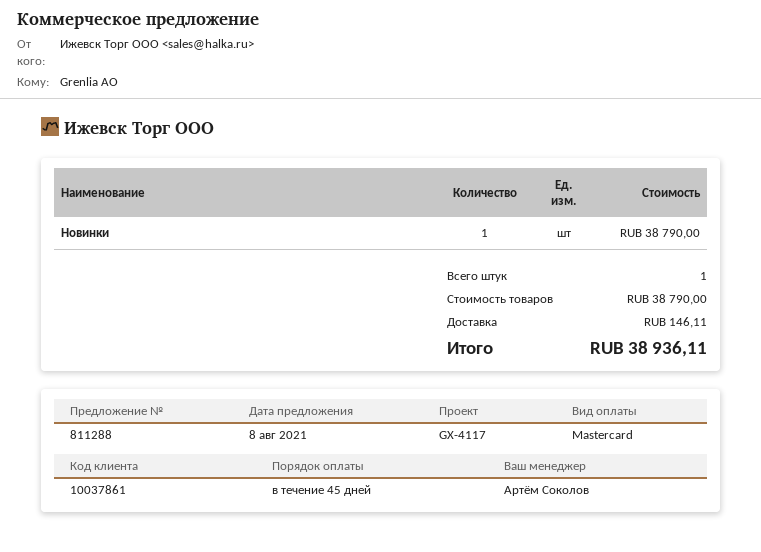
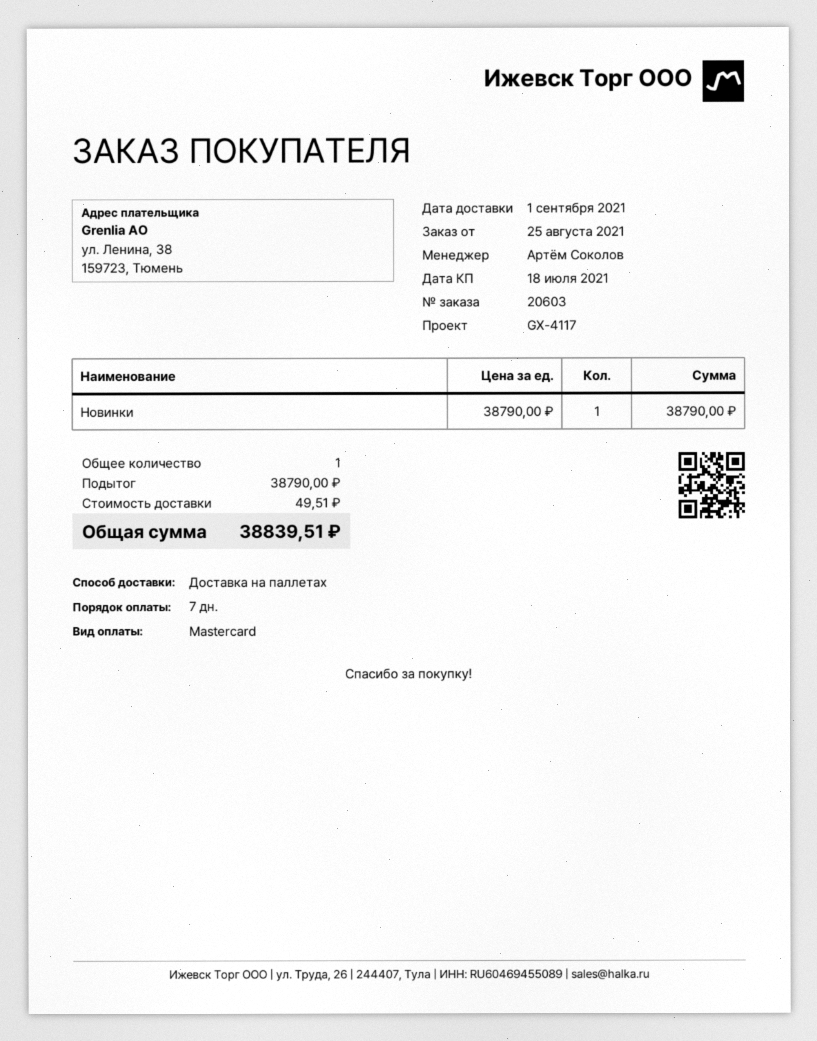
quote date: 2021-08-08 -> 2021-07-18
payment terms: 45 days -> 7 days
shipping: 146.11 -> 49.51
total: 38936.11 -> 38839.51

